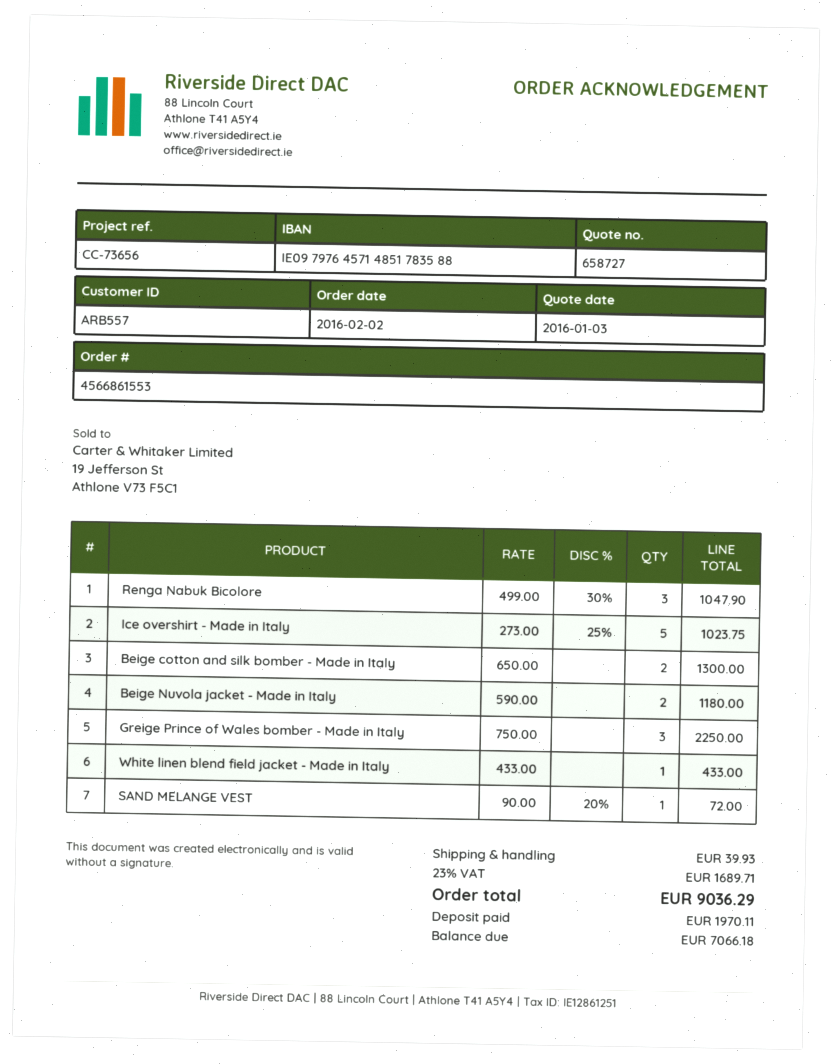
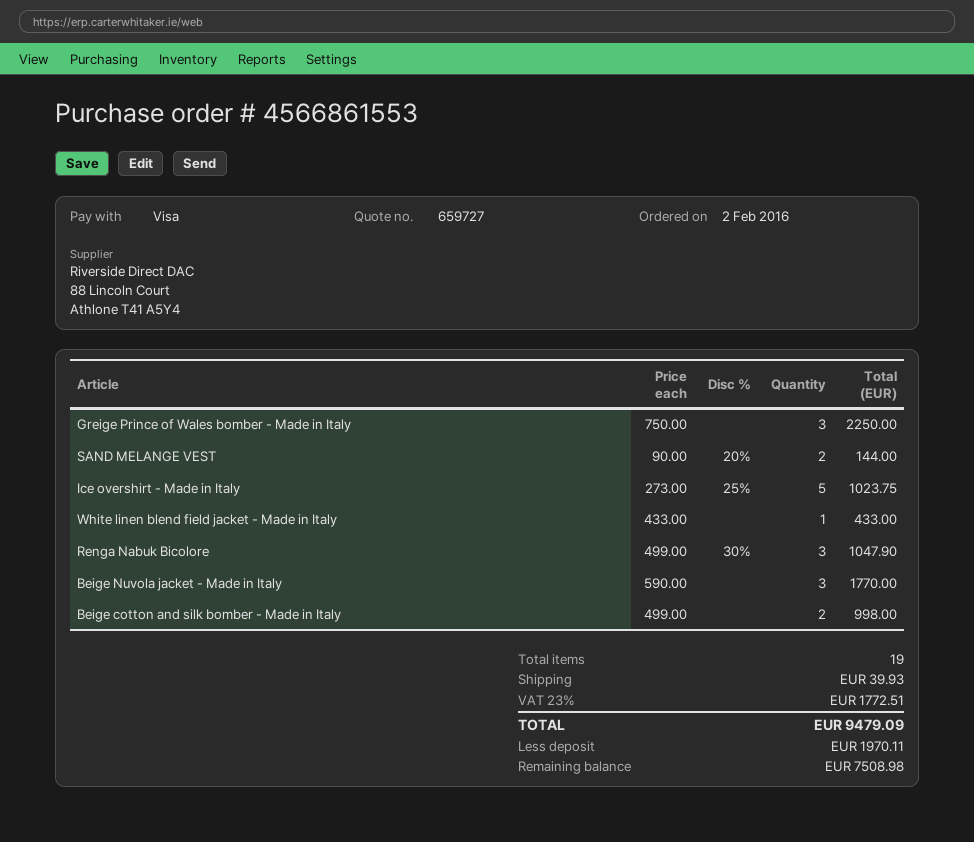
quote number: 658727 -> 659727
Beige cotton and silk bomber - Made in Italy: 2 x 650.00 = 1300.00 -> 2 x 499.00 = 998.00
Beige Nuvola jacket - Made in Italy: 2 x 590.00 = 1180.00 -> 3 x 590.00 = 1770.00
SAND MELANGE VEST: 1 x 90.00 - 20% = 72.00 -> 2 x 90.00 - 20% = 144.00
tax: 23% = 1689.71 -> 23% = 1772.51
total: 9036.29 -> 9479.09
balance: 7066.18 -> 7508.98

